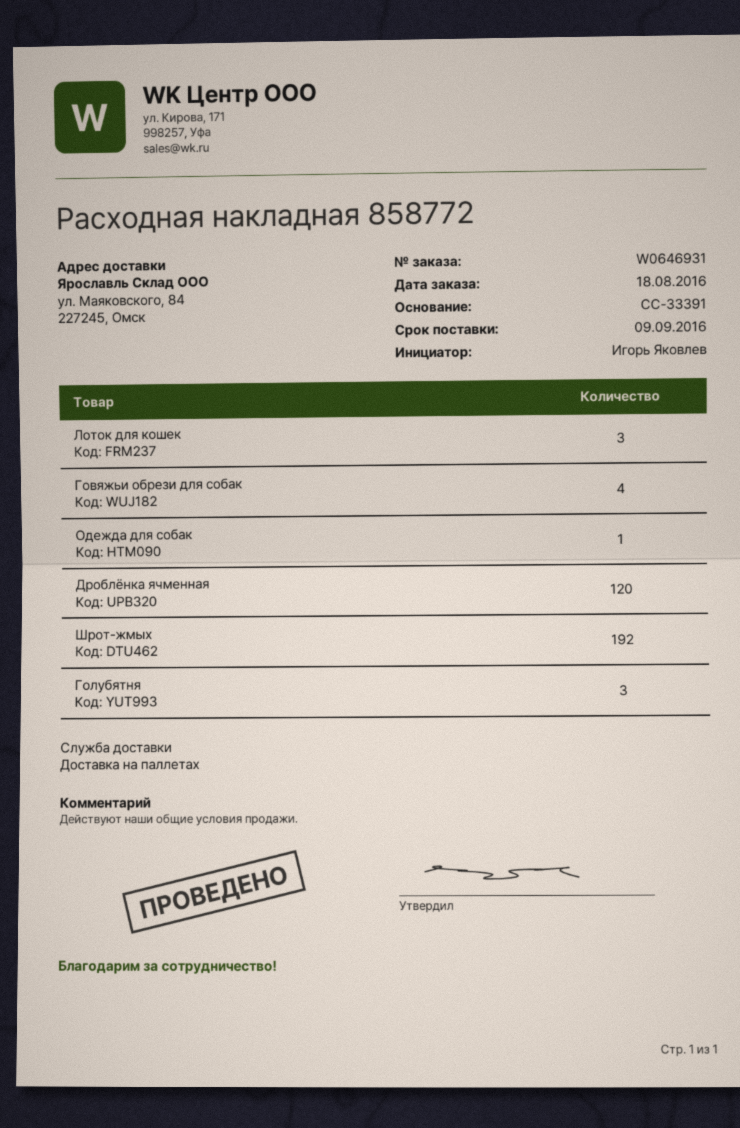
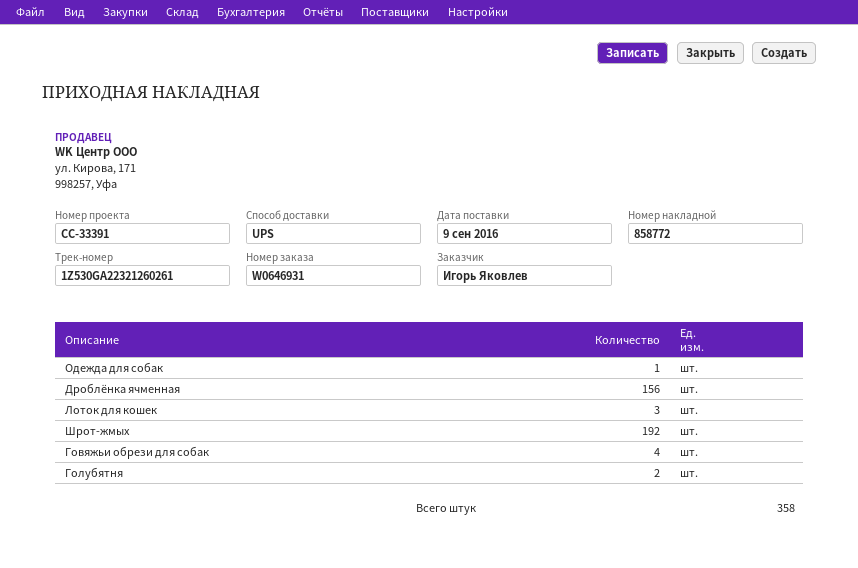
shipping method: pallet freight -> UPS
Дроблёнка ячменная: 120 -> 156
Голубятня: 3 -> 2

